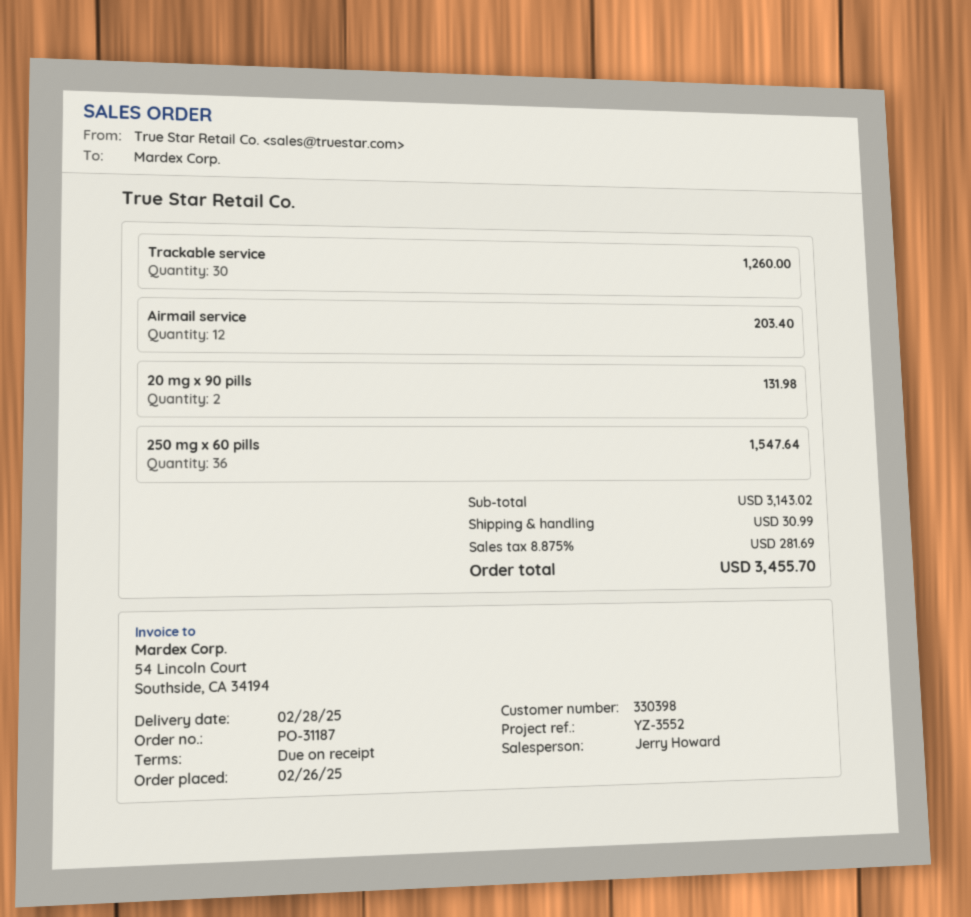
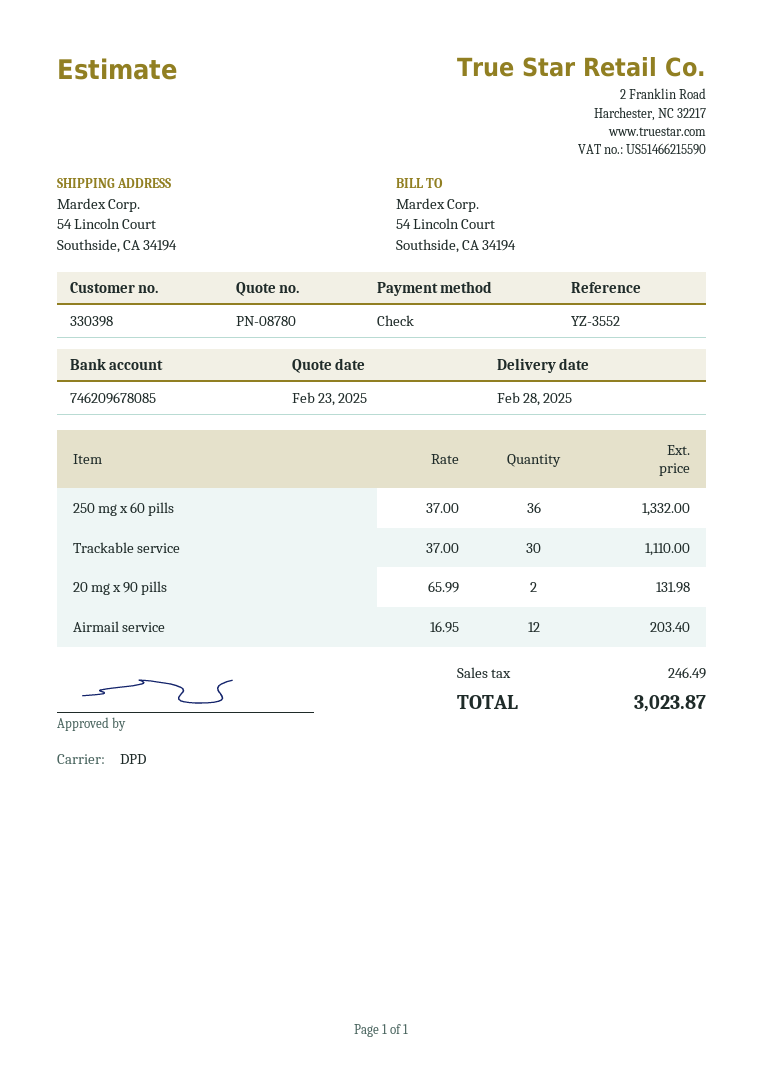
Trackable service: 30 for 1260.00 -> 30 for 1110.00
250 mg x 60 pills: 36 for 1547.64 -> 36 for 1332.00
shipping: 30.99 -> none
tax: 281.69 -> 246.49
total: 3455.70 -> 3023.87

